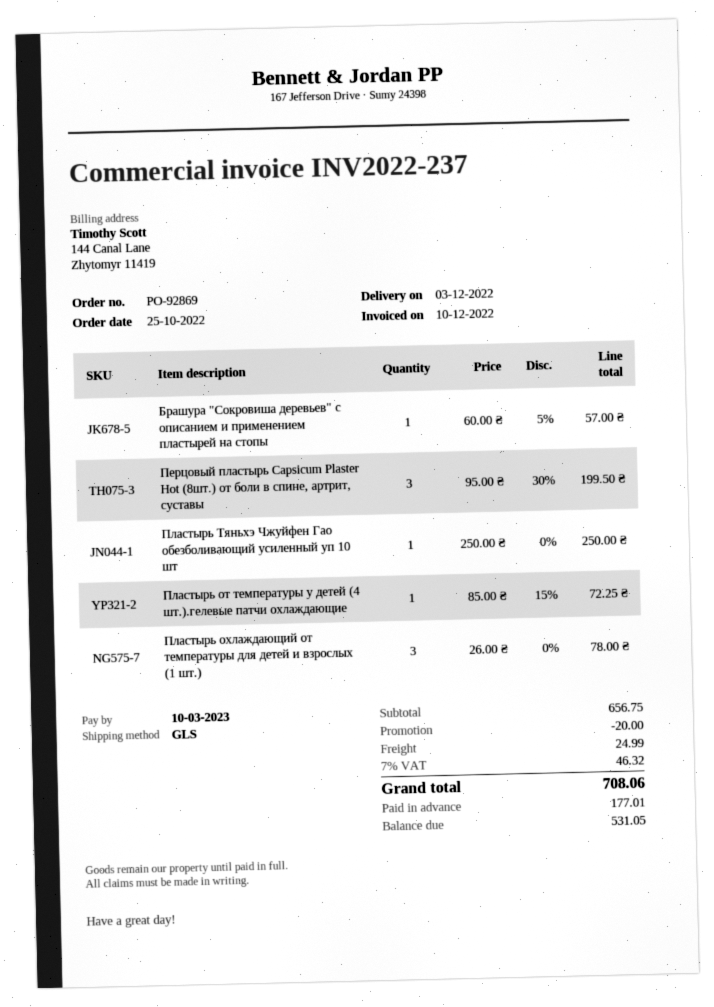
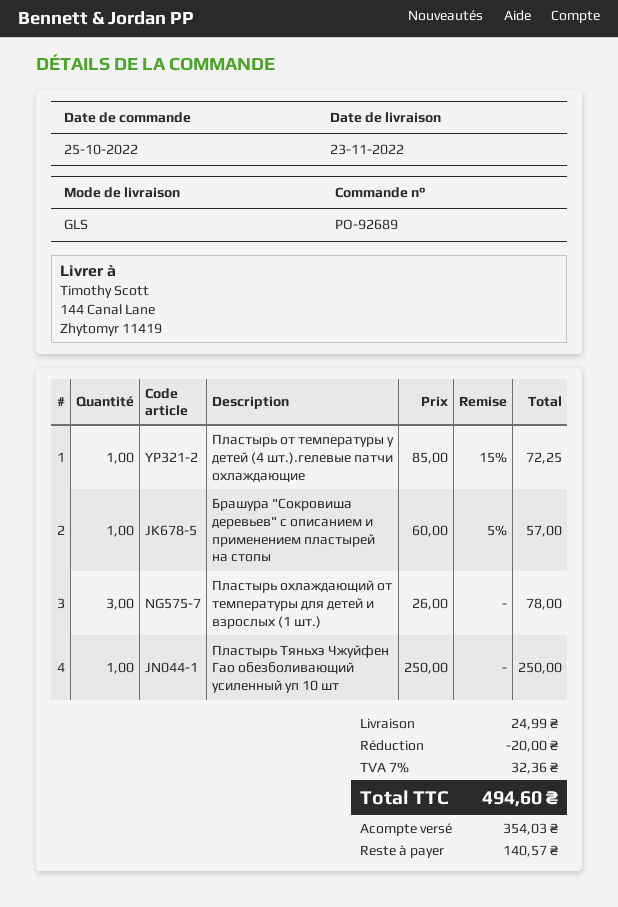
order number: PO-92869 -> PO-92689
delivery date: 2022-12-03 -> 2022-11-23
Перцовый пластырь Capsicum Plaster Hot (8шт.) от боли в спине, артрит, суставы: 3 x 95.00 - 30% = 199.50 -> none
tax: 7% = 46.32 -> 7% = 32.36
total: 708.06 -> 494.60
deposit: 177.01 -> 354.03
balance: 531.05 -> 140.57

